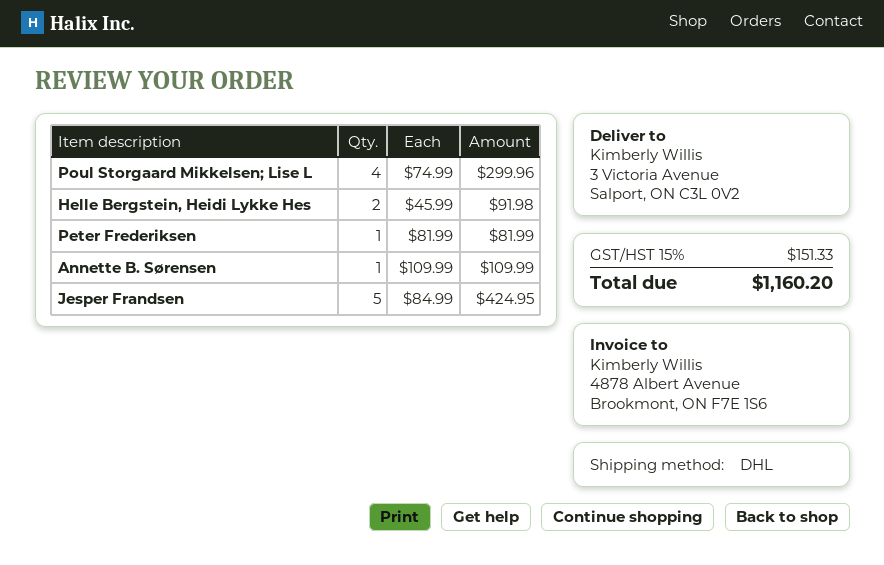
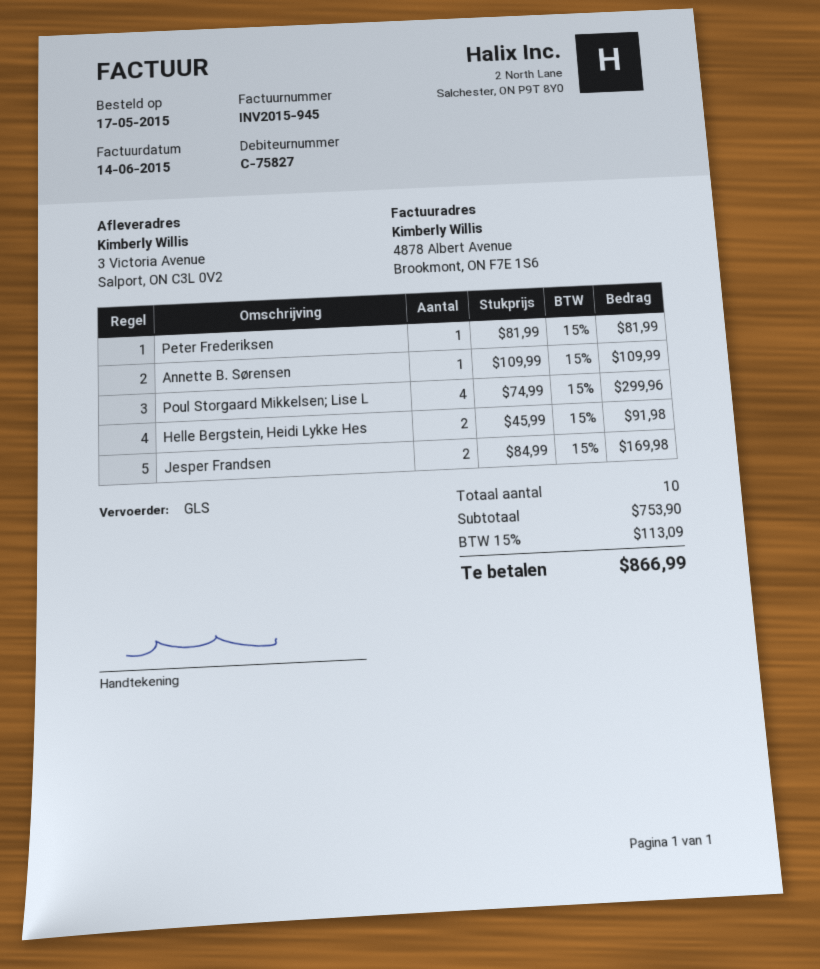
shipping method: DHL -> GLS
Jesper Frandsen: 5 x 84.99 = 424.95 -> 2 x 84.99 = 169.98
tax: 15% = 151.33 -> 15% = 113.09
total: 1160.20 -> 866.99

